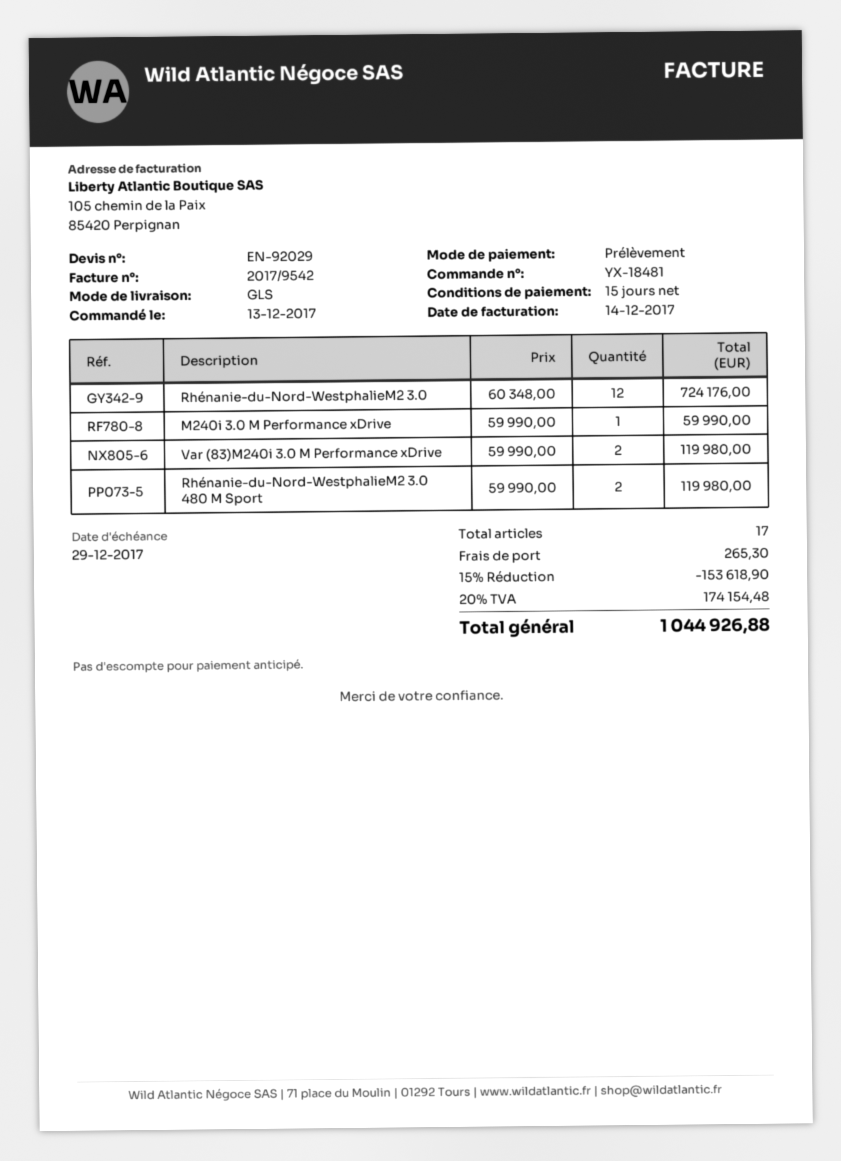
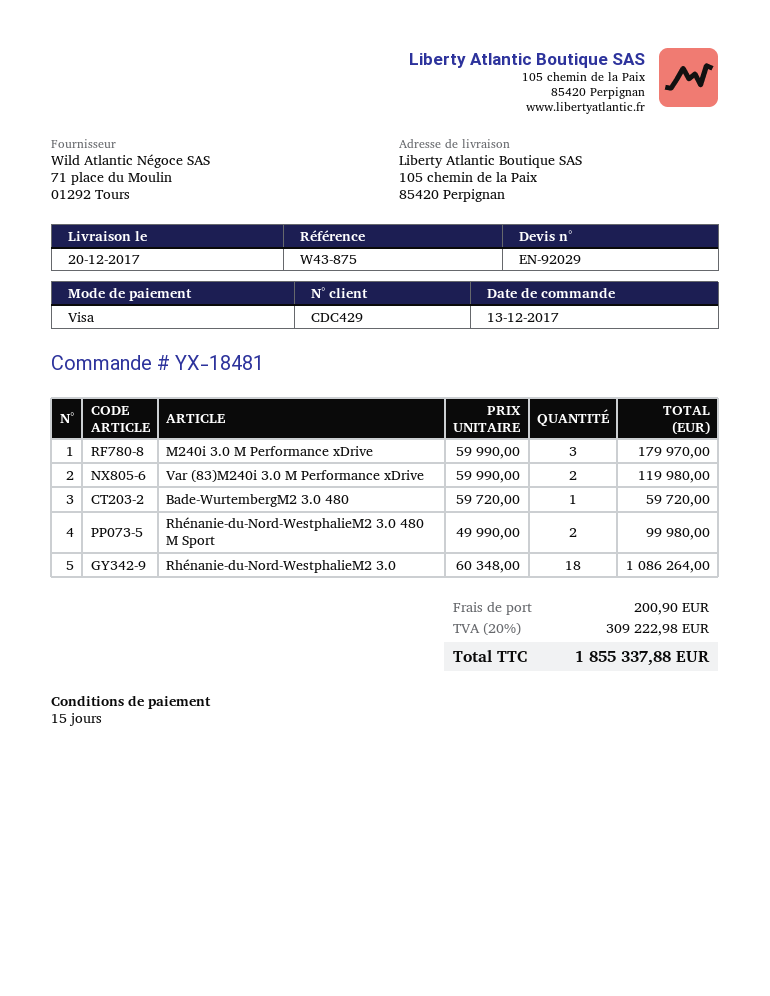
payment method: direct debit -> Visa
Rhénanie-du-Nord-WestphalieM2 3.0: 12 x 60348.00 = 724176.00 -> 18 x 60348.00 = 1086264.00
M240i 3.0 M Performance xDrive: 1 x 59990.00 = 59990.00 -> 3 x 59990.00 = 179970.00
Rhénanie-du-Nord-WestphalieM2 3.0 480 M Sport: 2 x 59990.00 = 119980.00 -> 2 x 49990.00 = 99980.00
Bade-WurtembergM2 3.0 480: none -> 1 x 59720.00 = 59720.00
discount: 15% = 153618.90 -> none
shipping: 265.30 -> 200.90
tax: 20% = 174154.48 -> 20% = 309222.98
total: 1044926.88 -> 1855337.88

